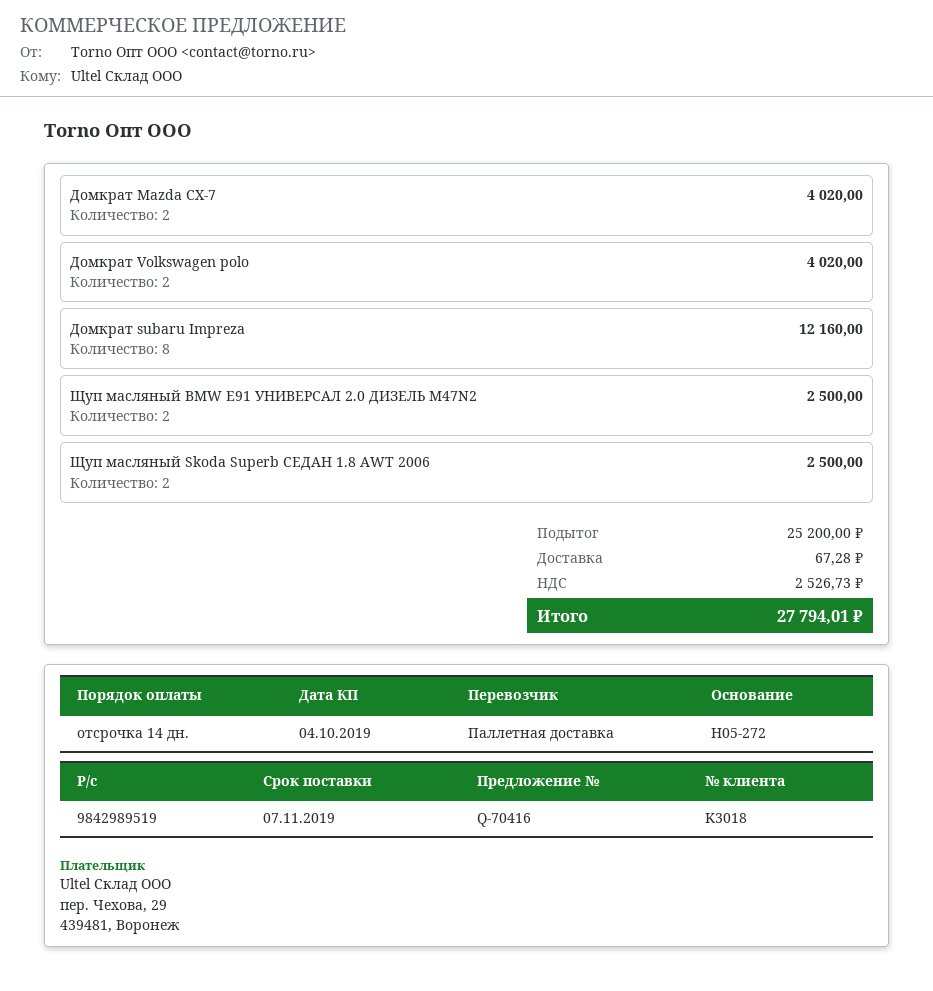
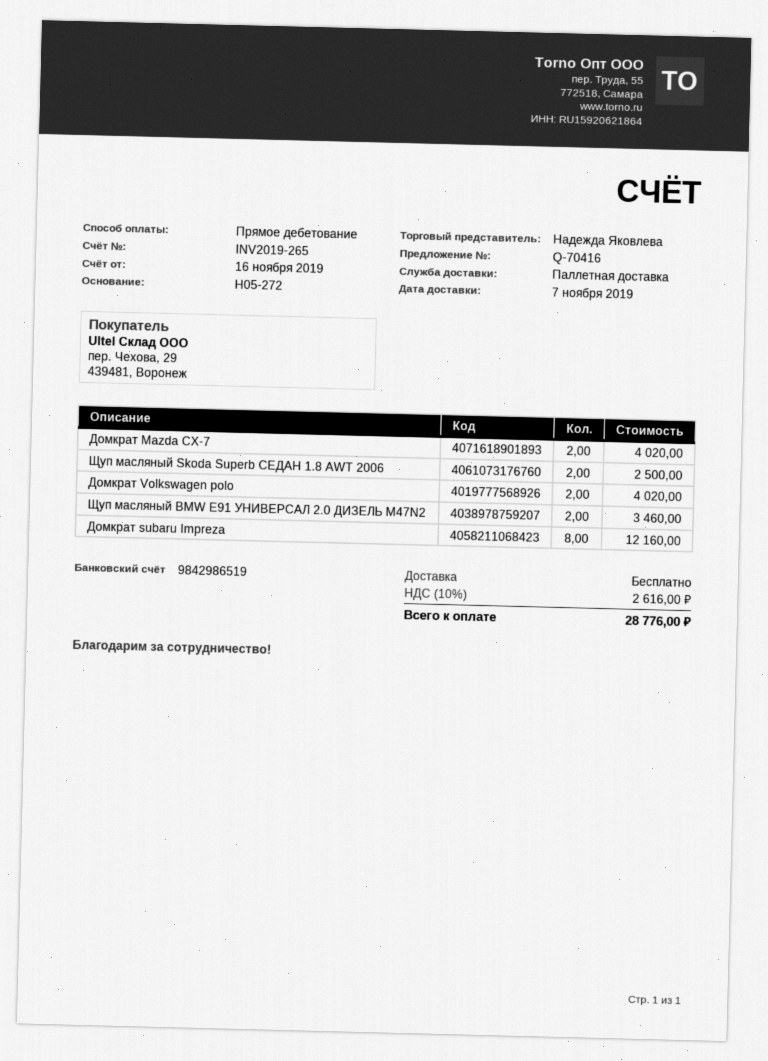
bank account: 9842989519 -> 9842986519
Щуп масляный BMW E91 УНИВЕРСАЛ 2.0 ДИЗЕЛЬ M47N2: 2 for 2500.00 -> 2 for 3460.00
shipping: 67.28 -> 0.00
tax: 2526.73 -> 2616.00
total: 27794.01 -> 28776.00

